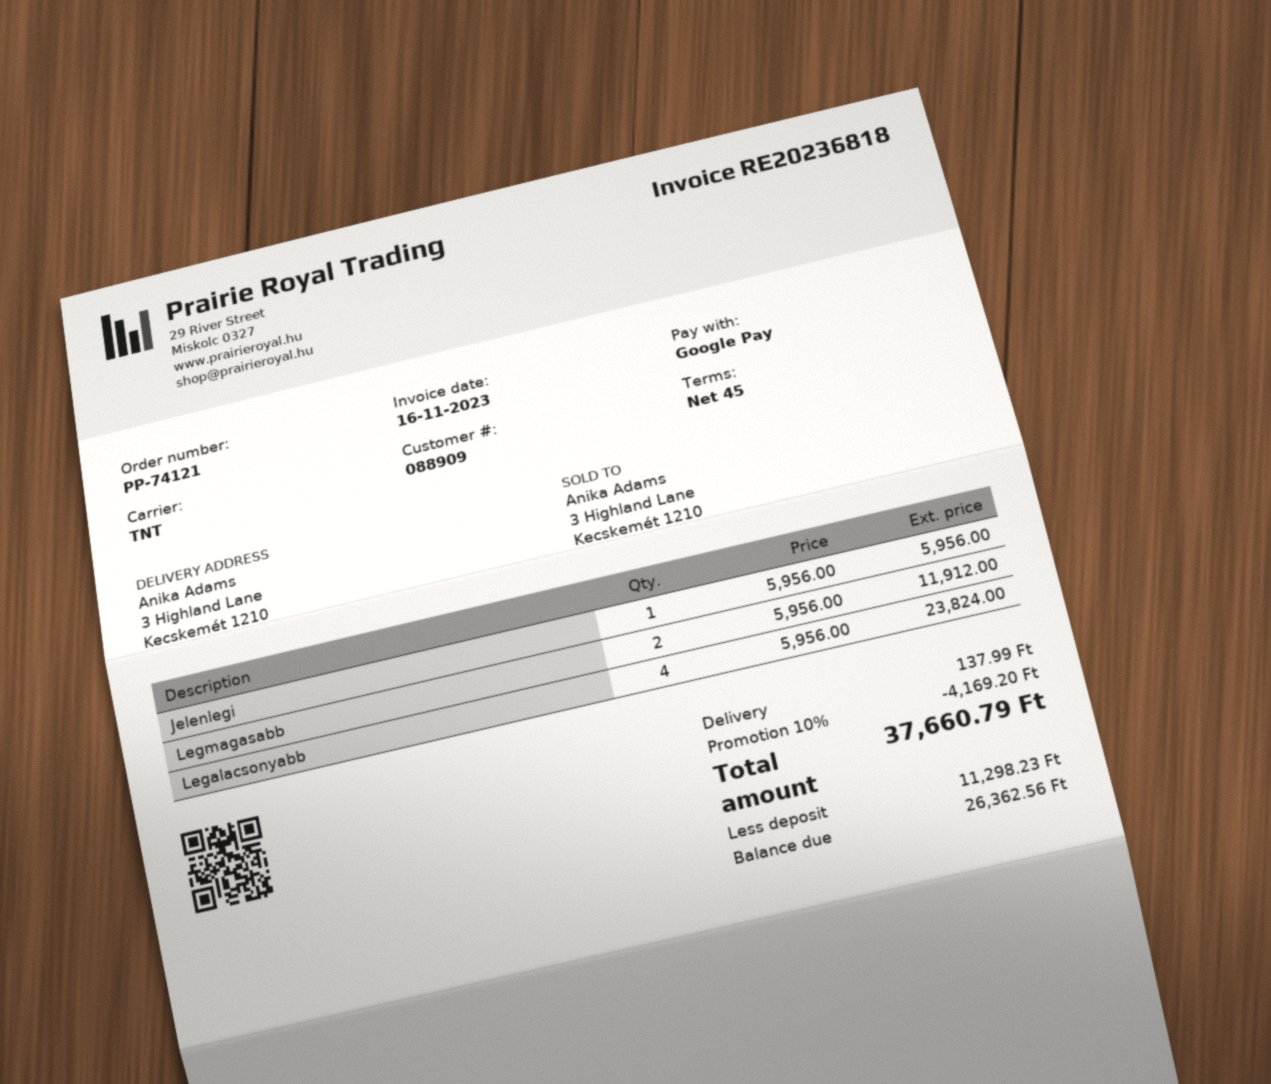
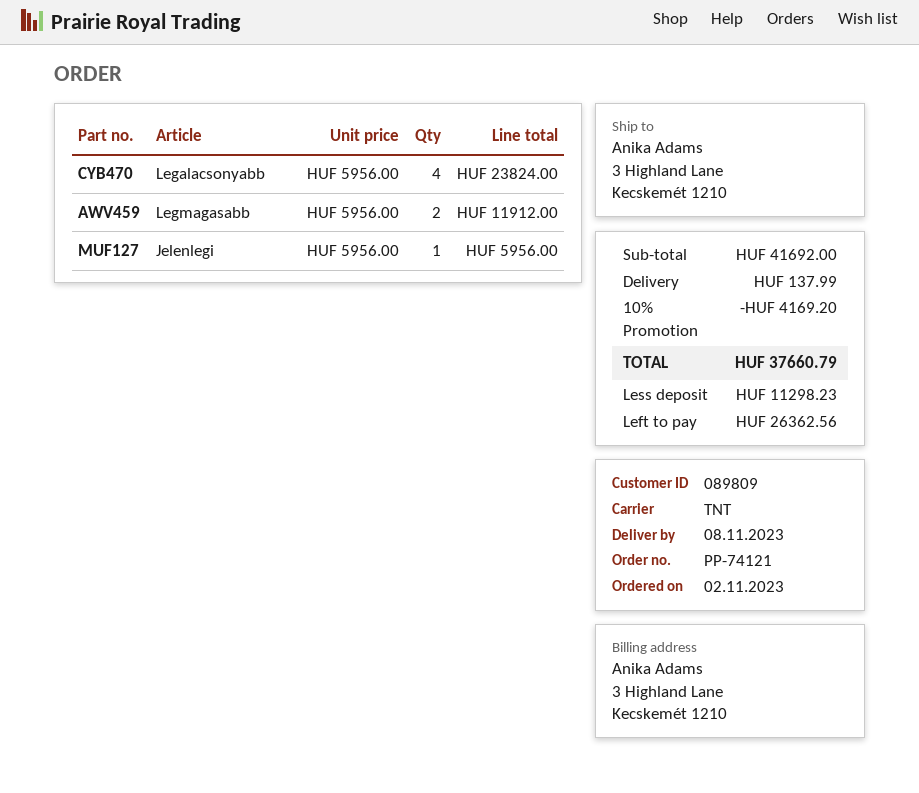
customer number: 088909 -> 089809

